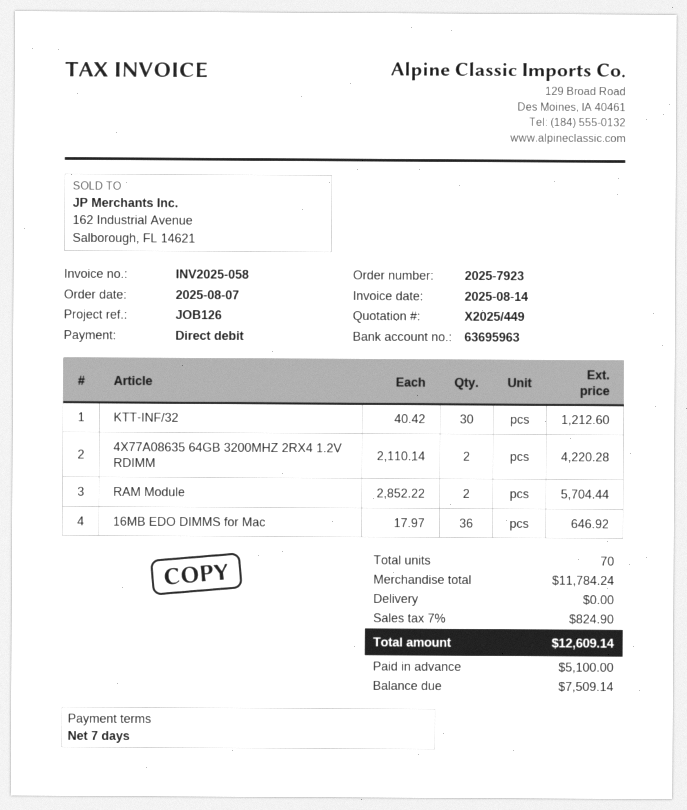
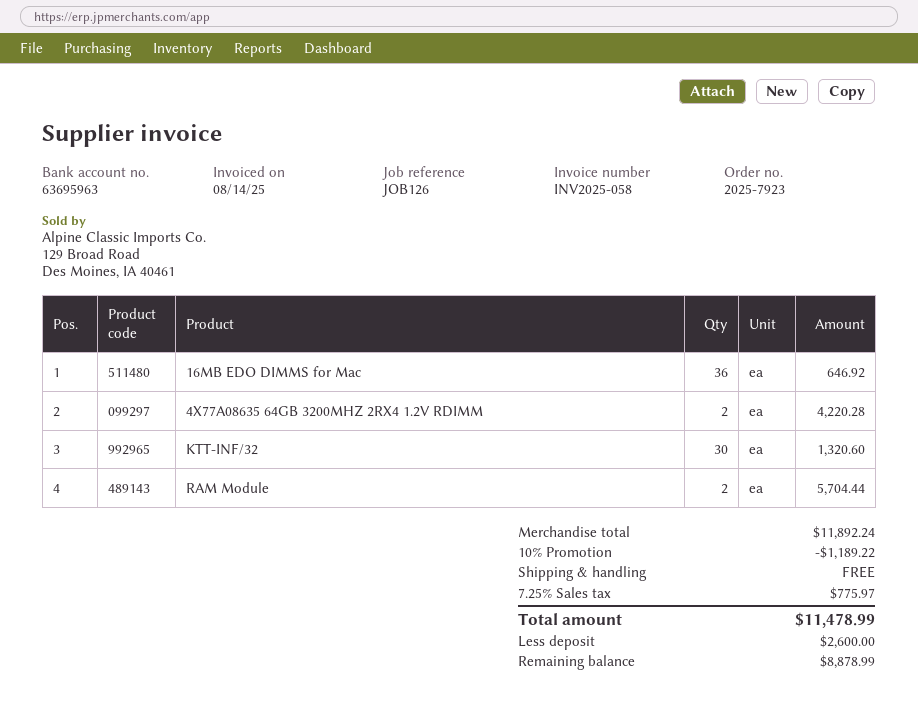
KTT-INF/32: 30 for 1212.60 -> 30 for 1320.60
subtotal: 11784.24 -> 11892.24
discount: none -> 10% = 1189.22
tax: 7% = 824.90 -> 7.25% = 775.97
total: 12609.14 -> 11478.99
deposit: 5100.00 -> 2600.00
balance: 7509.14 -> 8878.99

